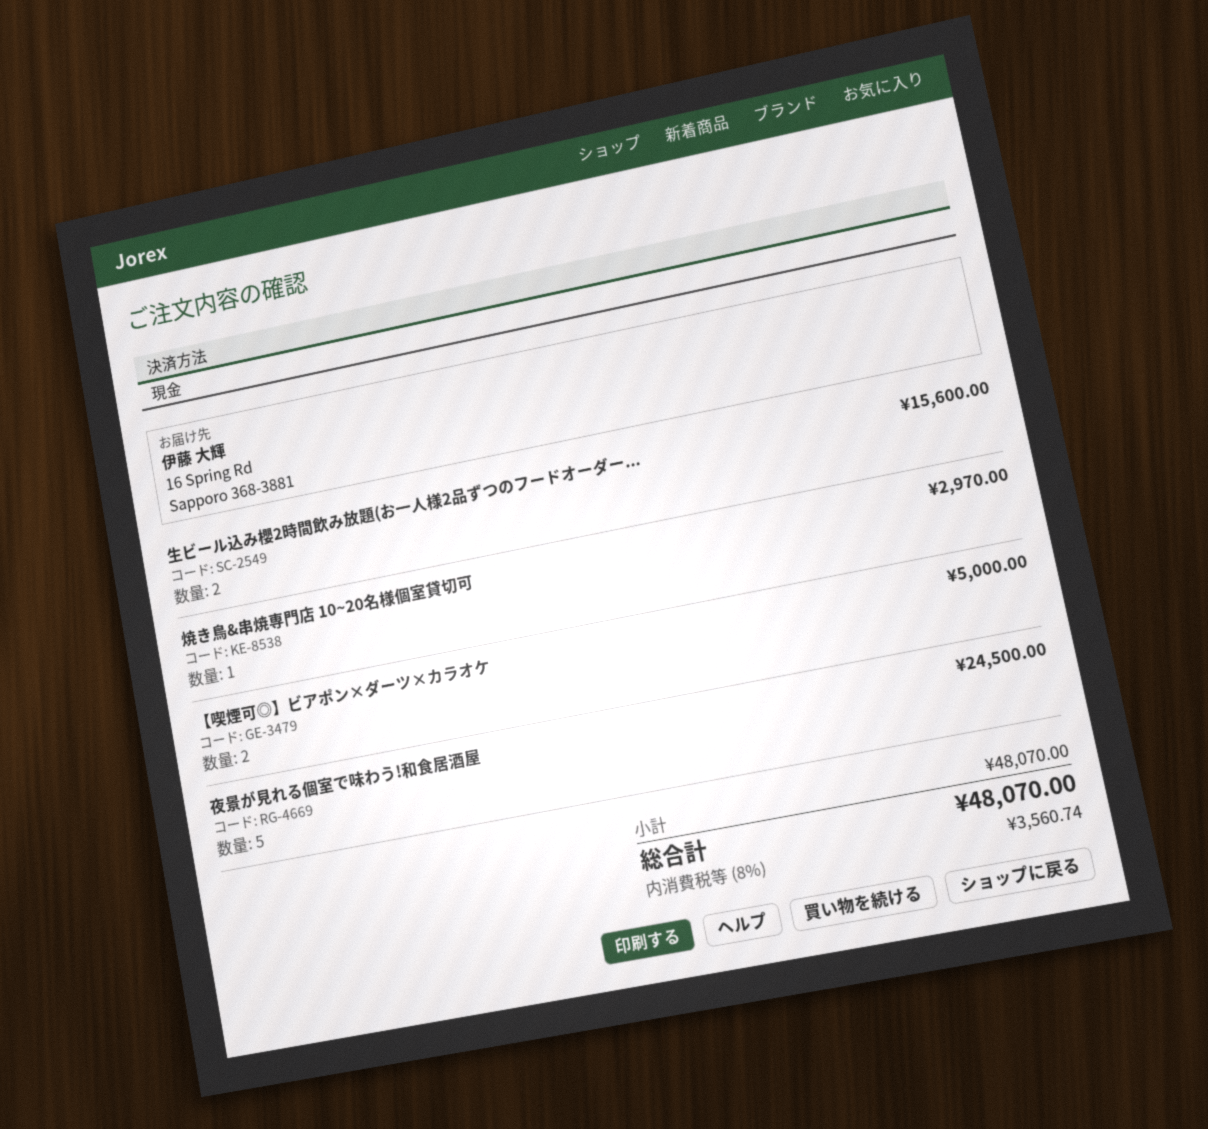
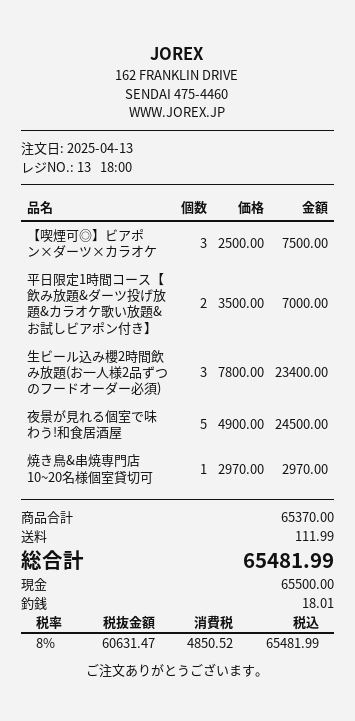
生ビール込み櫻2時間飲み放題(お一人様2品ずつのフードオーダー...: 2 for 15600.00 -> 3 for 23400.00
【喫煙可◎】ビアポン×ダーツ×カラオケ: 2 for 5000.00 -> 3 for 7500.00
平日限定1時間コース【飲み放題&ダーツ投げ放題&カラオケ歌い放題&お試しビアポン付き】: none -> 2 for 7000.00
subtotal: 48070.00 -> 65370.00
shipping: none -> 111.99
tax: 8% = 3560.74 -> 8% = 4850.52
total: 48070.00 -> 65481.99

